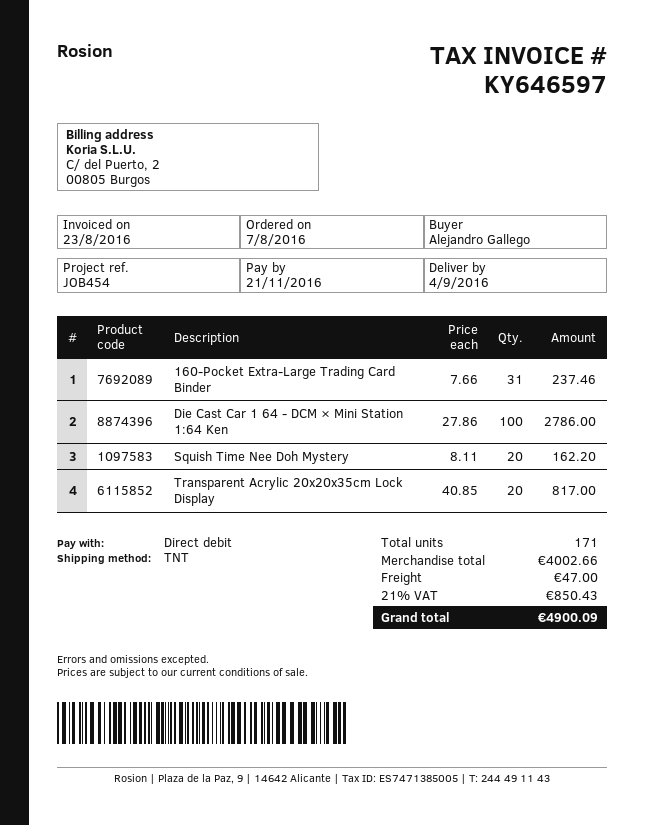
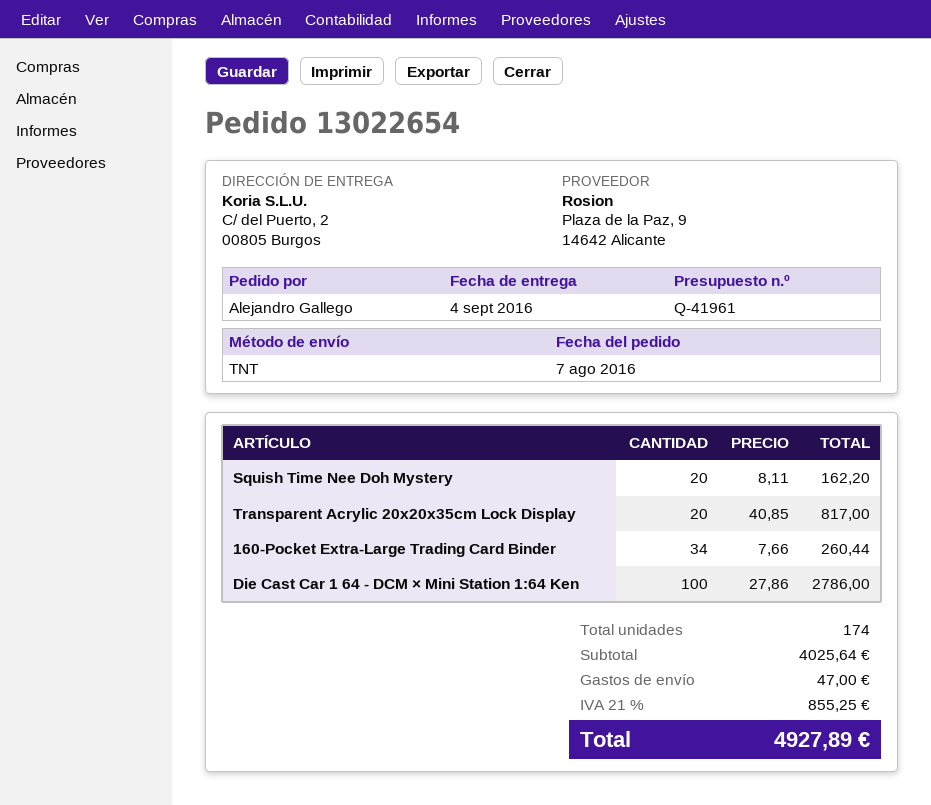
160-Pocket Extra-Large Trading Card Binder: 31 x 7.66 = 237.46 -> 34 x 7.66 = 260.44
total quantity: 171 -> 174
subtotal: 4002.66 -> 4025.64
tax: 21% = 850.43 -> 21% = 855.25
total: 4900.09 -> 4927.89

